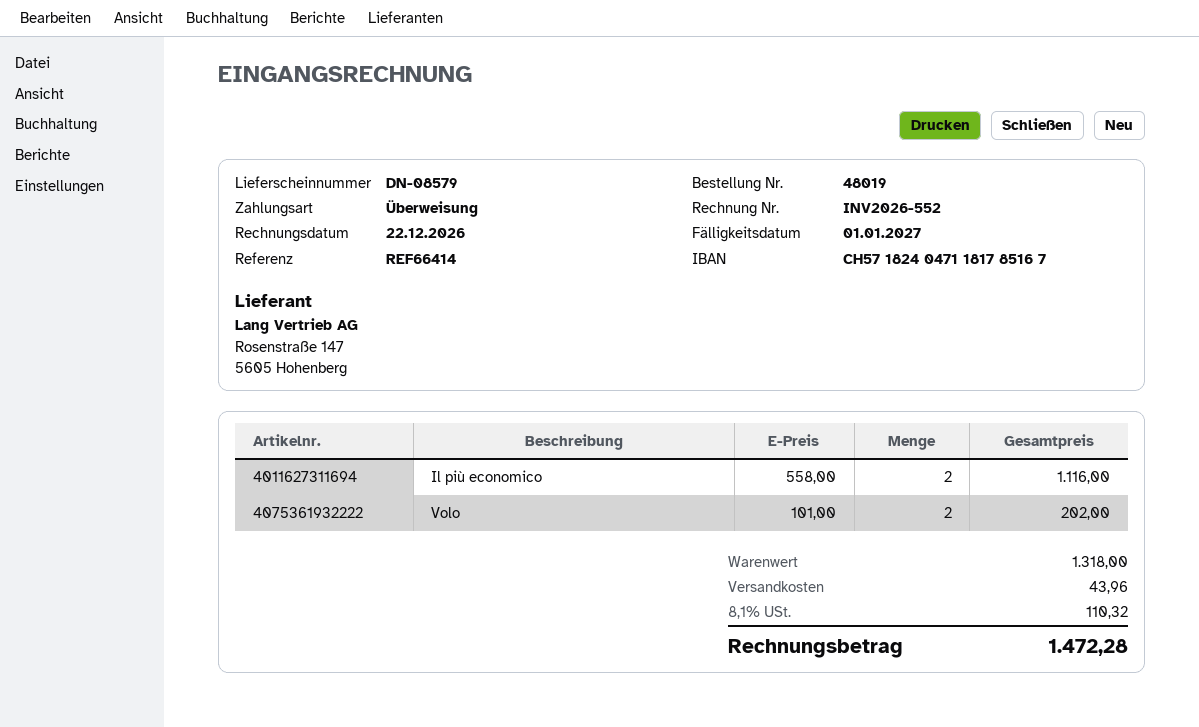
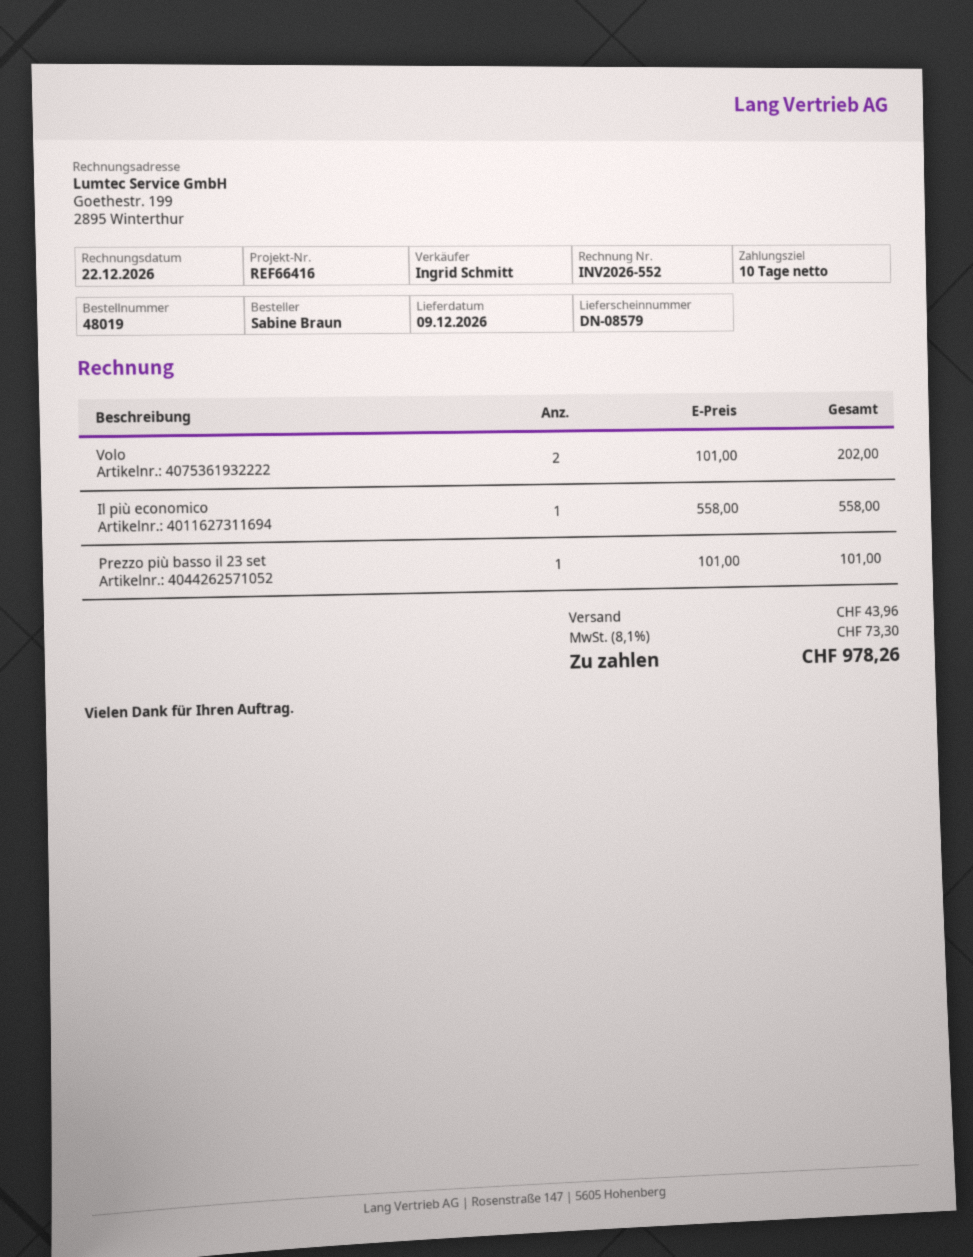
reference: REF66414 -> REF66416
Il più economico: 2 x 558.00 = 1116.00 -> 1 x 558.00 = 558.00
Prezzo più basso il 23 set: none -> 1 x 101.00 = 101.00
tax: 8.1% = 110.32 -> 8.1% = 73.30
total: 1472.28 -> 978.26

